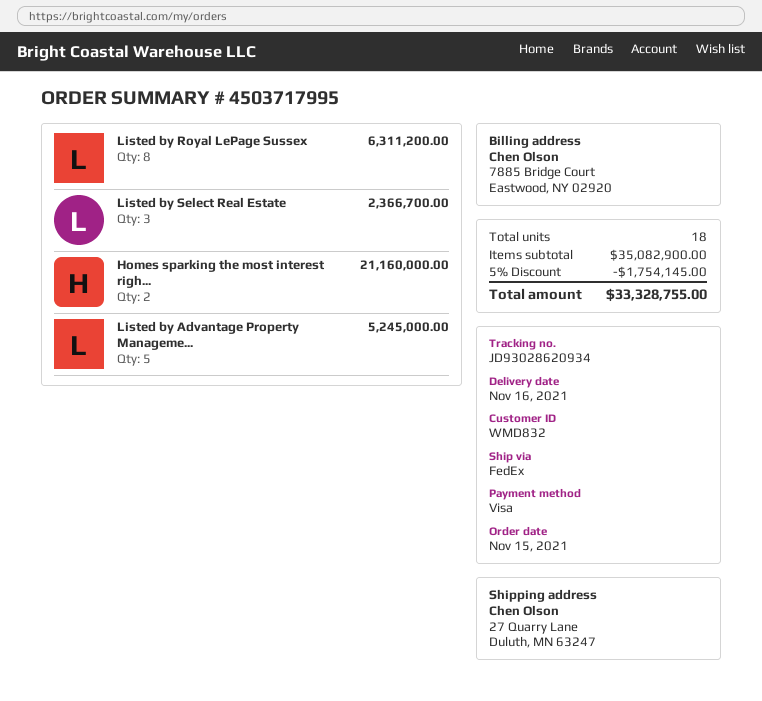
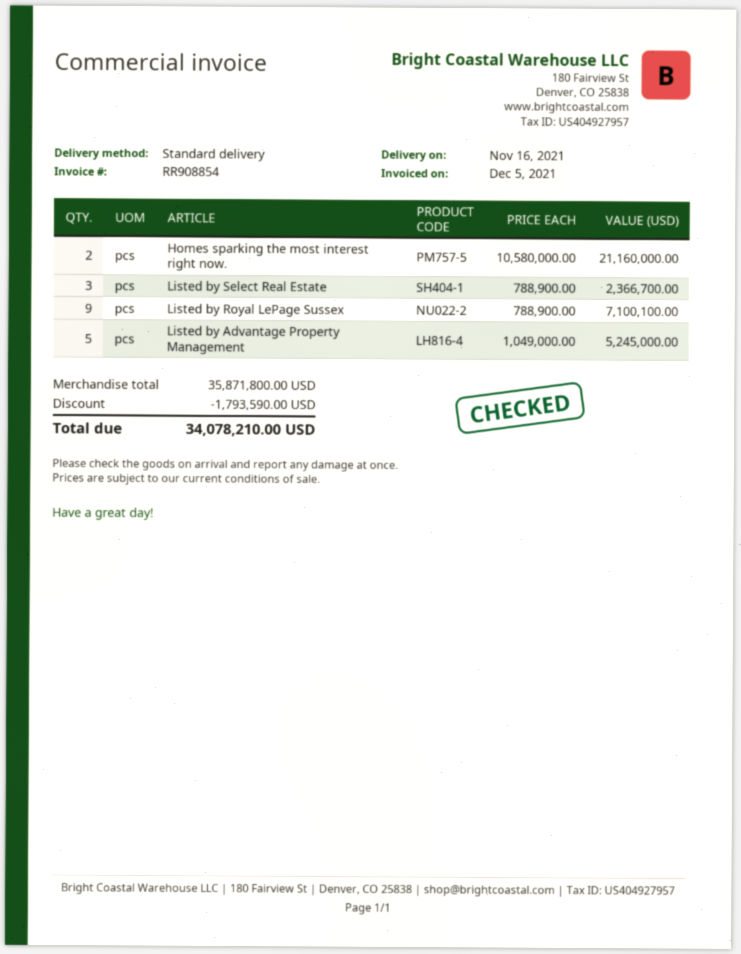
shipping method: FedEx -> standard
Listed by Royal LePage Sussex: 8 for 6311200.00 -> 9 for 7100100.00
subtotal: 35082900.00 -> 35871800.00
discount: 1754145.00 -> 1793590.00
total: 33328755.00 -> 34078210.00

